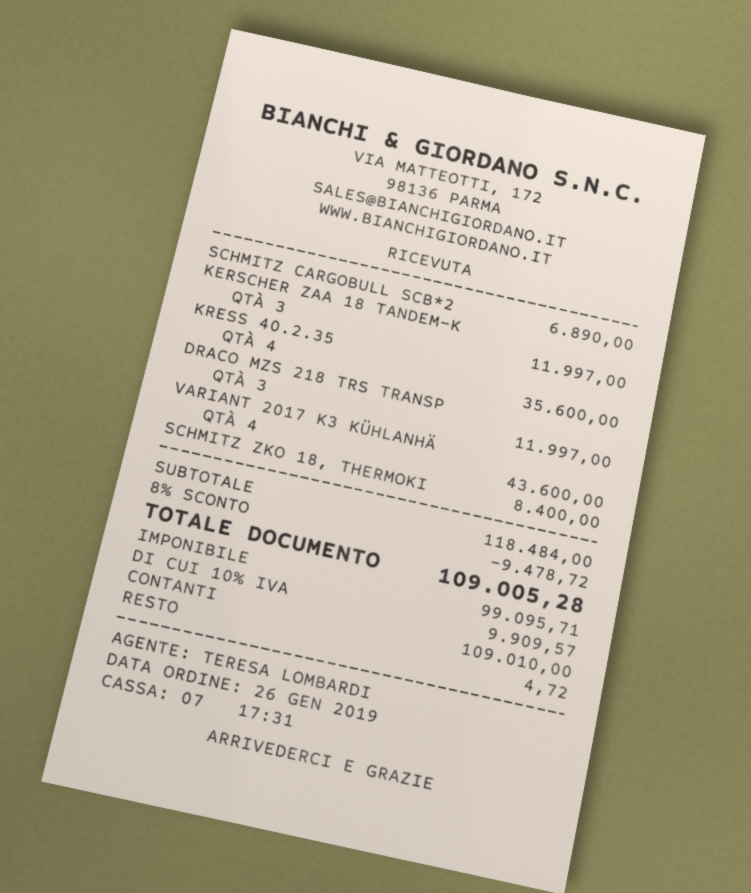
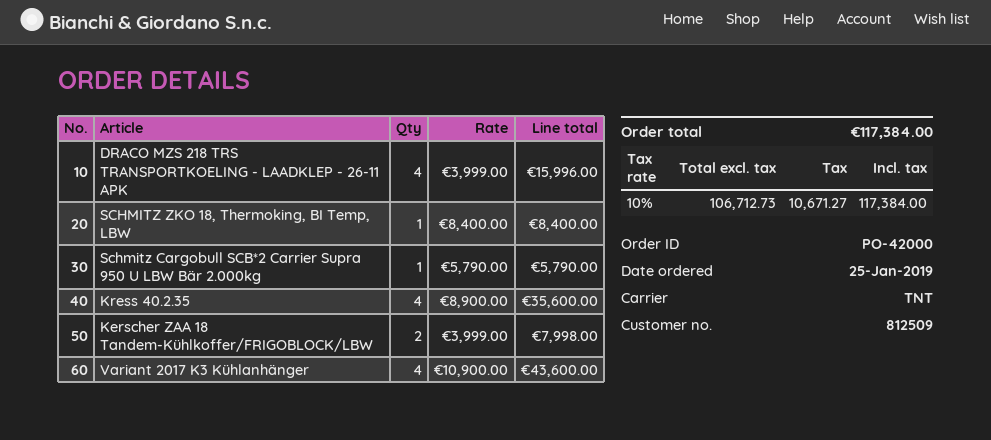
order date: 2019-01-26 -> 2019-01-25
SCHMITZ CARGOBULL SCB*2: 1 for 6890.00 -> 1 for 5790.00
KERSCHER ZAA 18 TANDEM-K: 3 for 11997.00 -> 2 for 7998.00
DRACO MZS 218 TRS TRANSP: 3 for 11997.00 -> 4 for 15996.00
discount: 8% = 9478.72 -> none
net: 99095.71 -> 106712.73
tax: 10% = 9909.57 -> 10% = 10671.27
total: 109005.28 -> 117384.00

